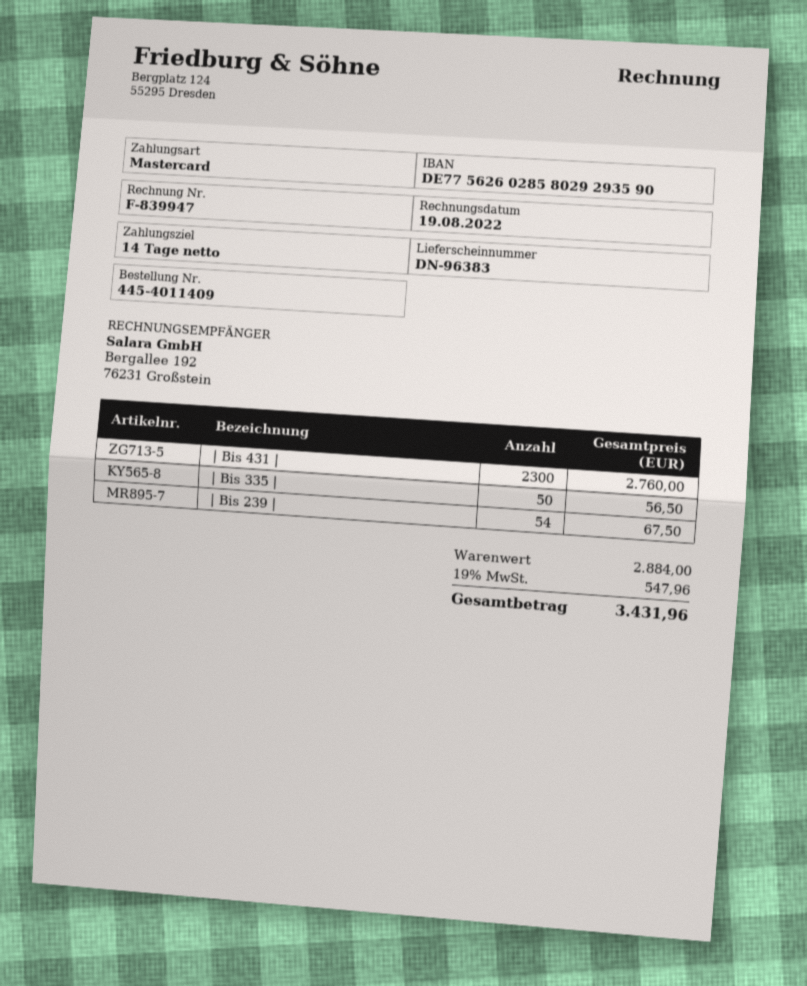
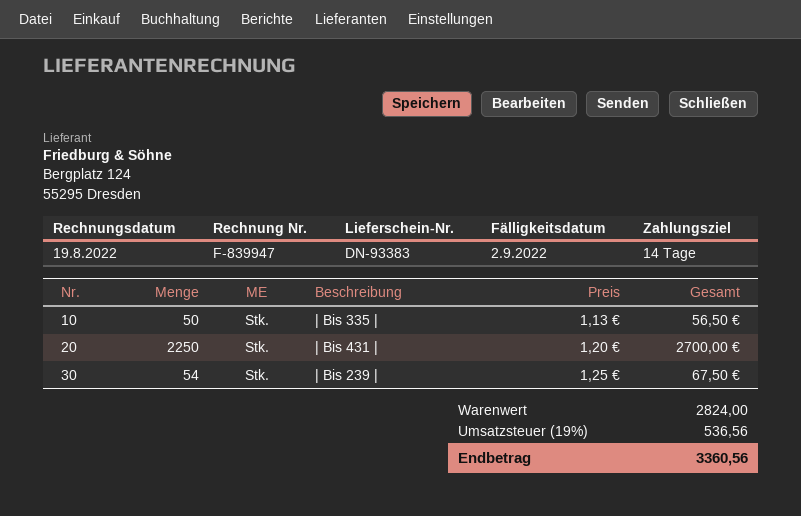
delivery note number: DN-96383 -> DN-93383
| Bis 431 |: 2300 for 2760.00 -> 2250 for 2700.00
subtotal: 2884.00 -> 2824.00
tax: 19% = 547.96 -> 19% = 536.56
total: 3431.96 -> 3360.56

